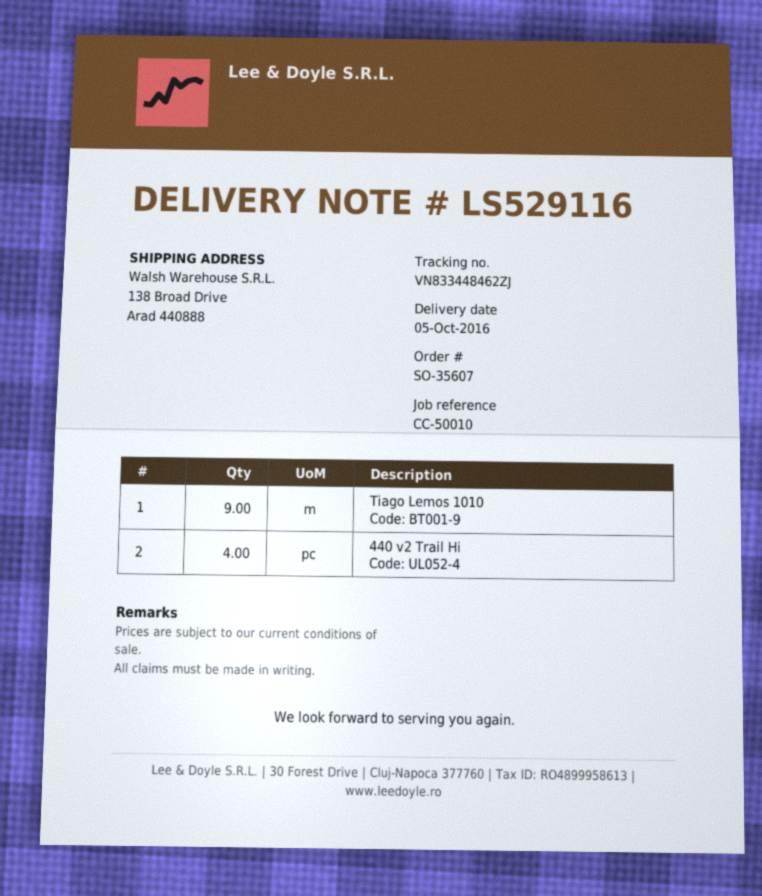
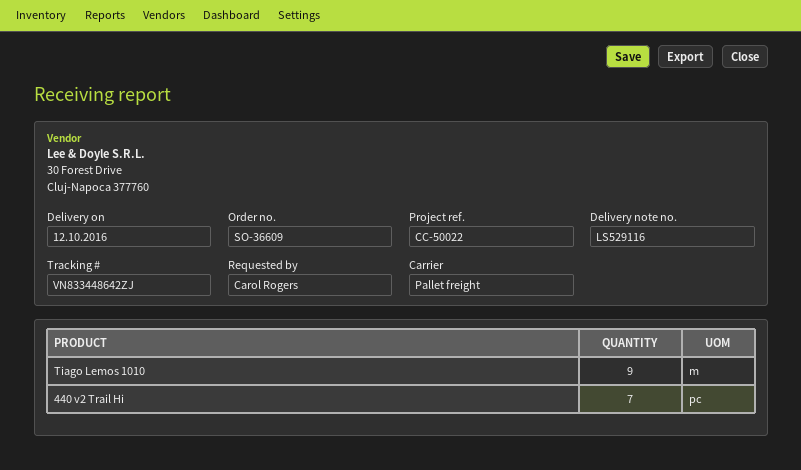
order number: SO-35607 -> SO-36609
delivery date: 2016-10-05 -> 2016-10-12
reference: CC-50010 -> CC-50022
tracking number: VN833448462ZJ -> VN833448642ZJ
440 v2 Trail Hi: 4 -> 7

